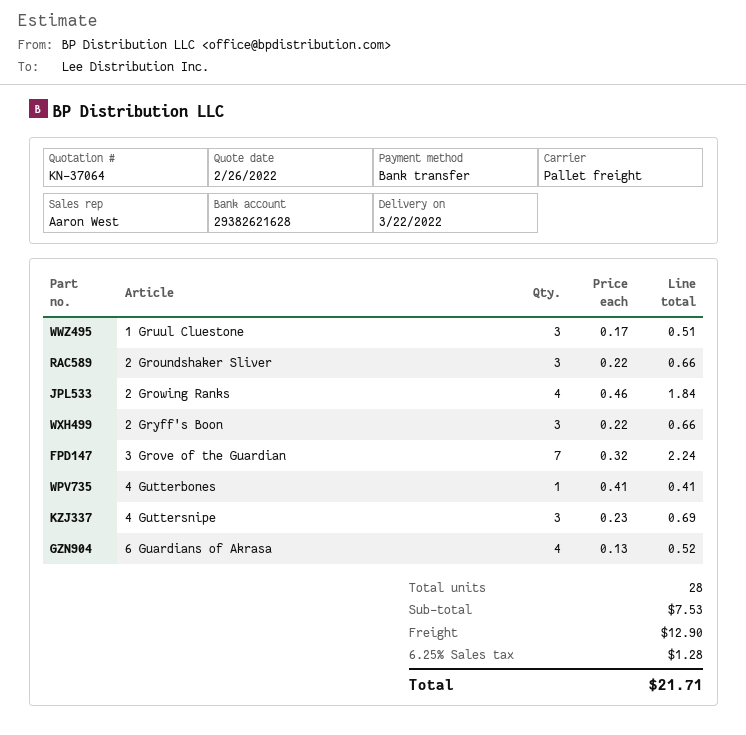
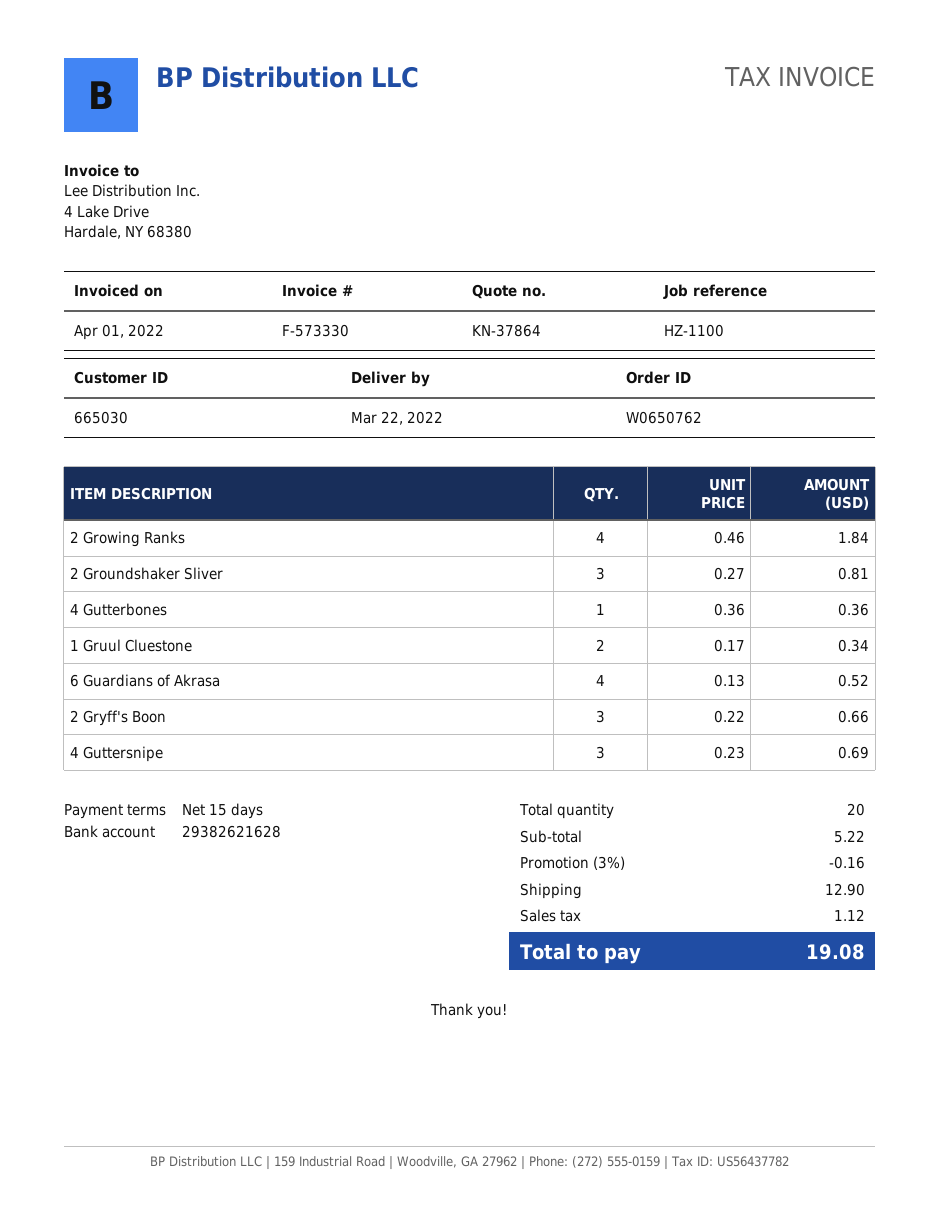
quote number: KN-37064 -> KN-37864
1 Gruul Cluestone: 3 x 0.17 = 0.51 -> 2 x 0.17 = 0.34
2 Groundshaker Sliver: 3 x 0.22 = 0.66 -> 3 x 0.27 = 0.81
3 Grove of the Guardian: 7 x 0.32 = 2.24 -> none
4 Gutterbones: 1 x 0.41 = 0.41 -> 1 x 0.36 = 0.36
total quantity: 28 -> 20
subtotal: 7.53 -> 5.22
discount: none -> 3% = 0.16
tax: 1.28 -> 1.12
total: 21.71 -> 19.08

